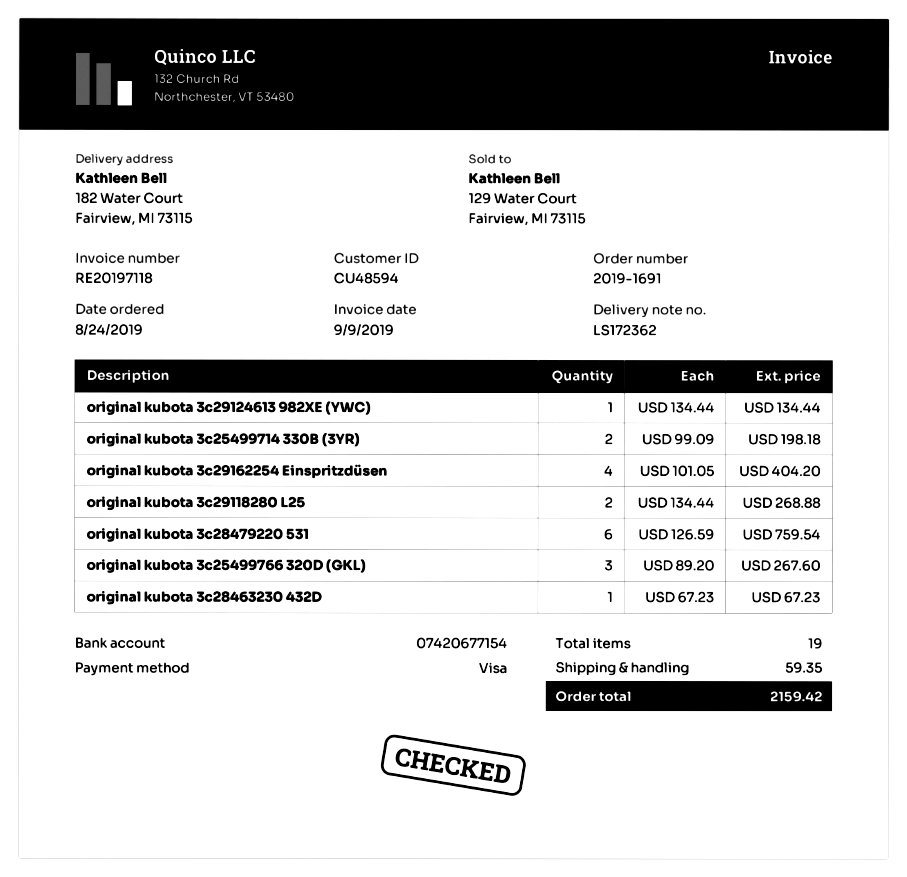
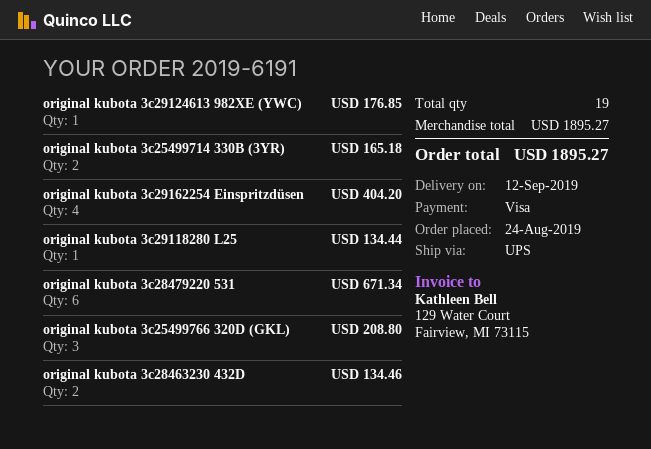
order number: 2019-1691 -> 2019-6191
original kubota 3c29124613 982XE (YWC): 1 for 134.44 -> 1 for 176.85
original kubota 3c25499714 330B (3YR): 2 for 198.18 -> 2 for 165.18
original kubota 3c29118280 L25: 2 for 268.88 -> 1 for 134.44
original kubota 3c28479220 531: 6 for 759.54 -> 6 for 671.34
original kubota 3c25499766 320D (GKL): 3 for 267.60 -> 3 for 208.80
original kubota 3c28463230 432D: 1 for 67.23 -> 2 for 134.46
shipping: 59.35 -> none
total: 2159.42 -> 1895.27

